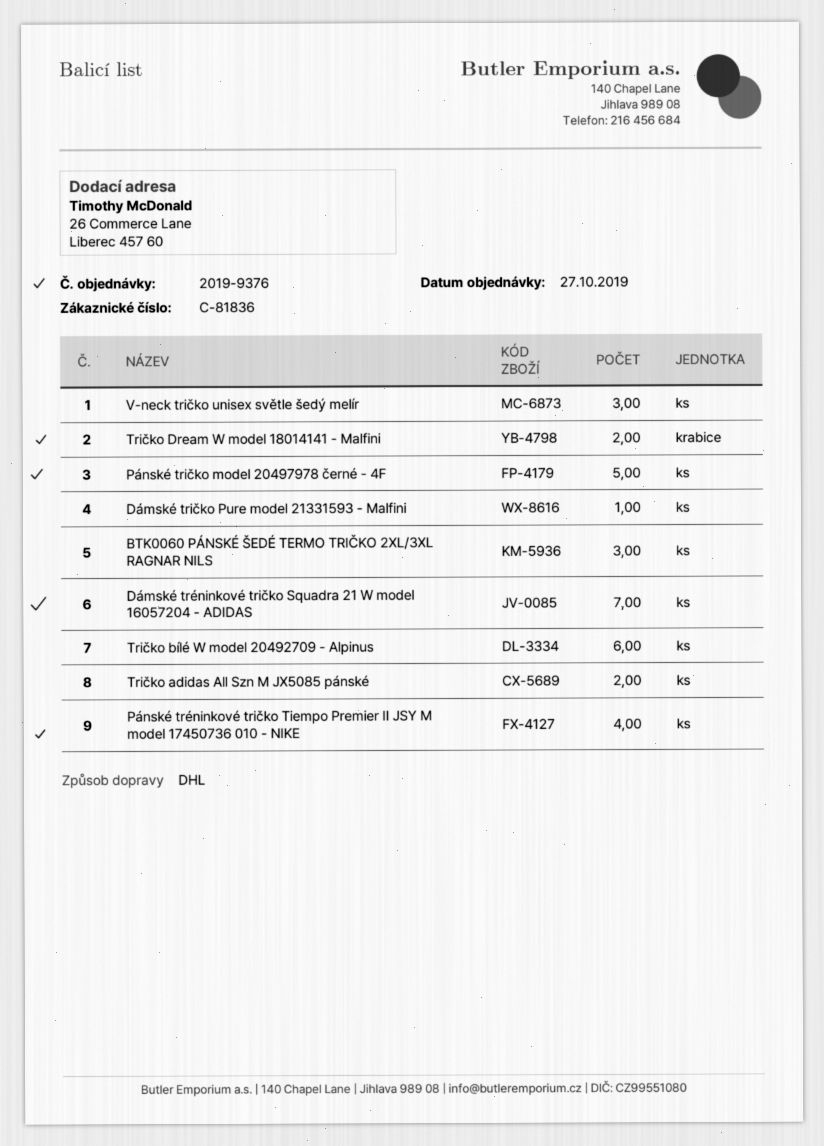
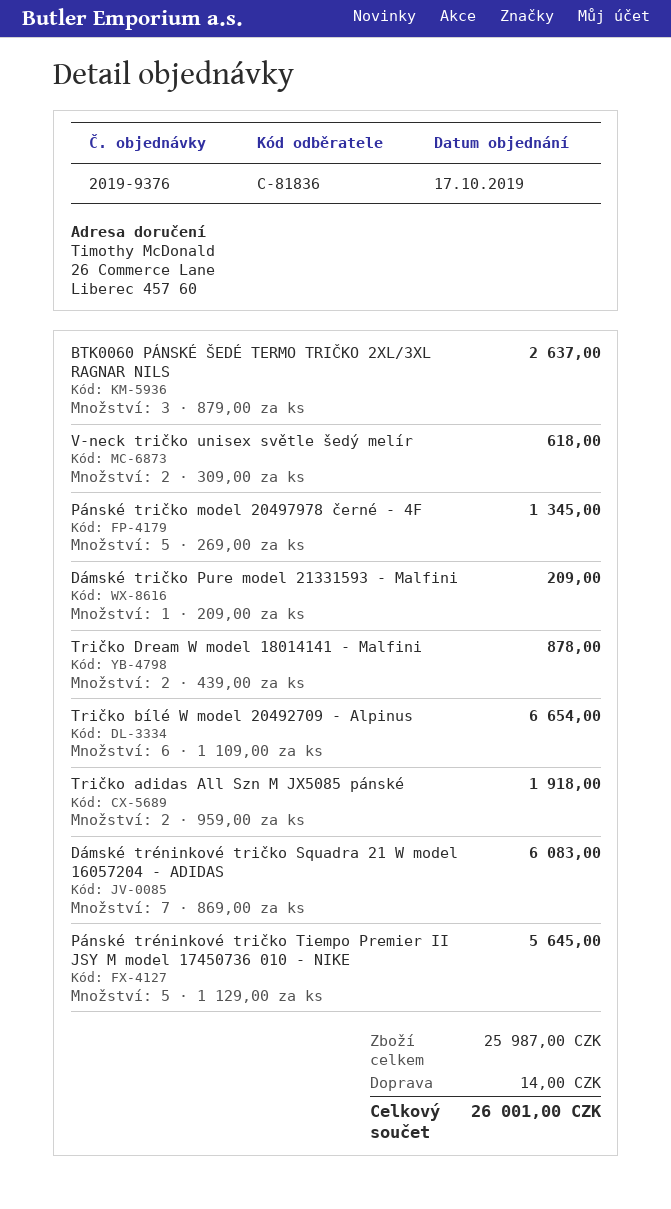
order date: 2019-10-27 -> 2019-10-17
V-neck tričko unisex světle šedý melír: 3 -> 2
Pánské tréninkové tričko Tiempo Premier II JSY M model 17450736 010 - NIKE: 4 -> 5

